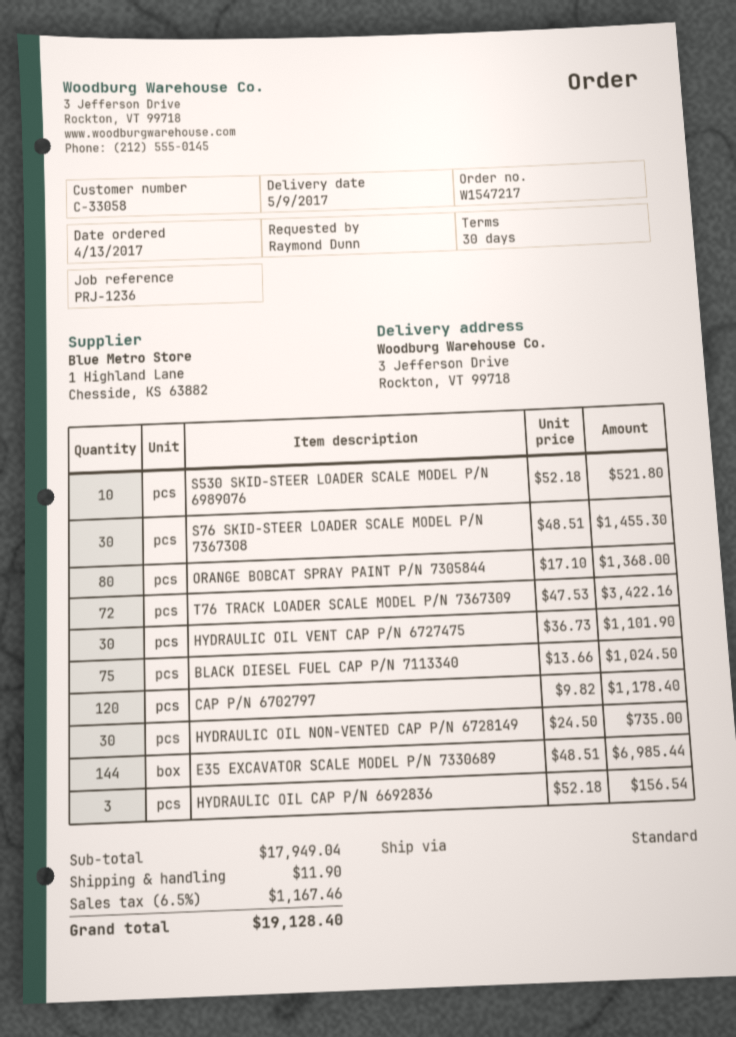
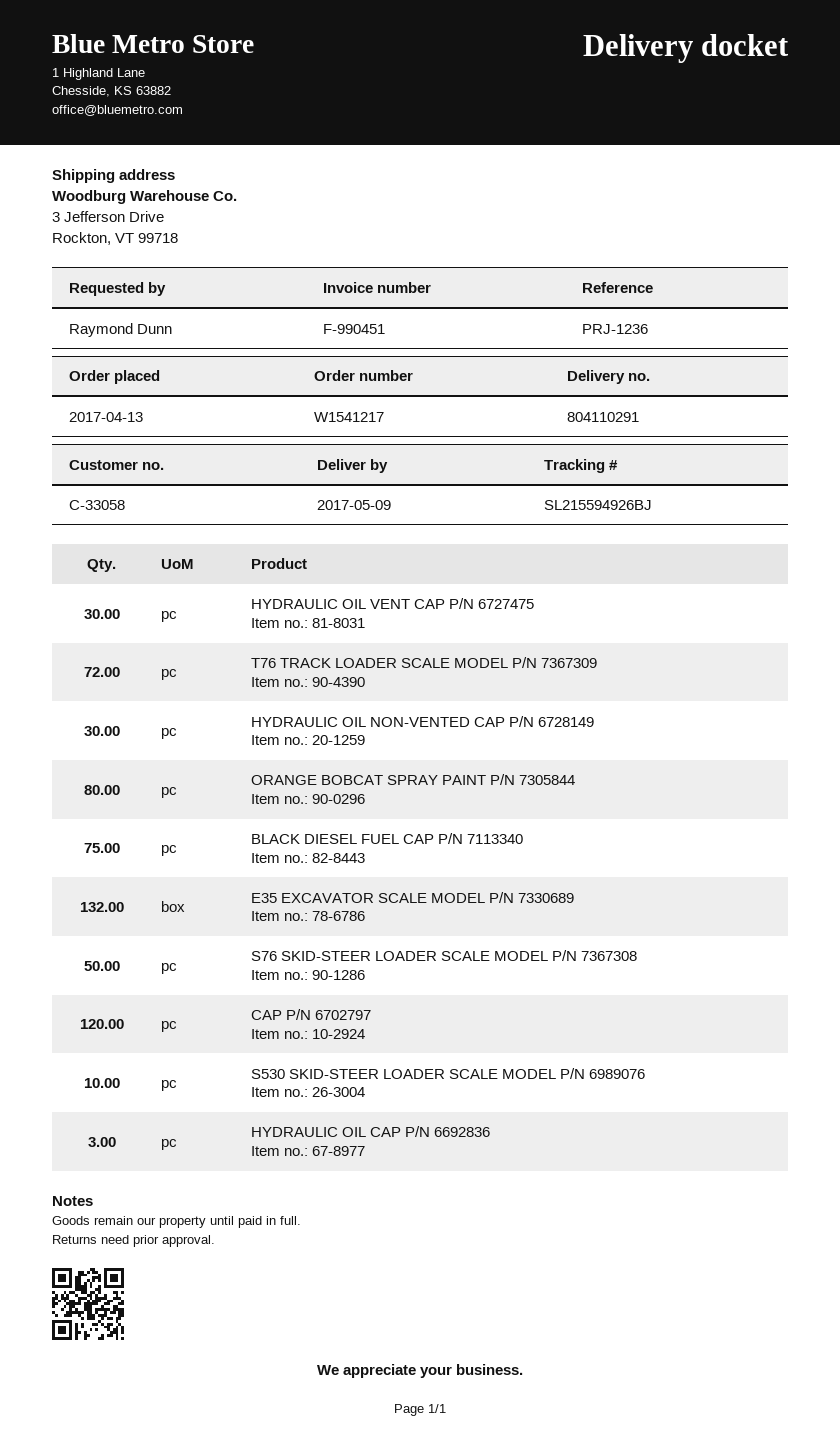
order number: W1547217 -> W1541217
S76 SKID-STEER LOADER SCALE MODEL P/N 7367308: 30 -> 50
E35 EXCAVATOR SCALE MODEL P/N 7330689: 144 -> 132

